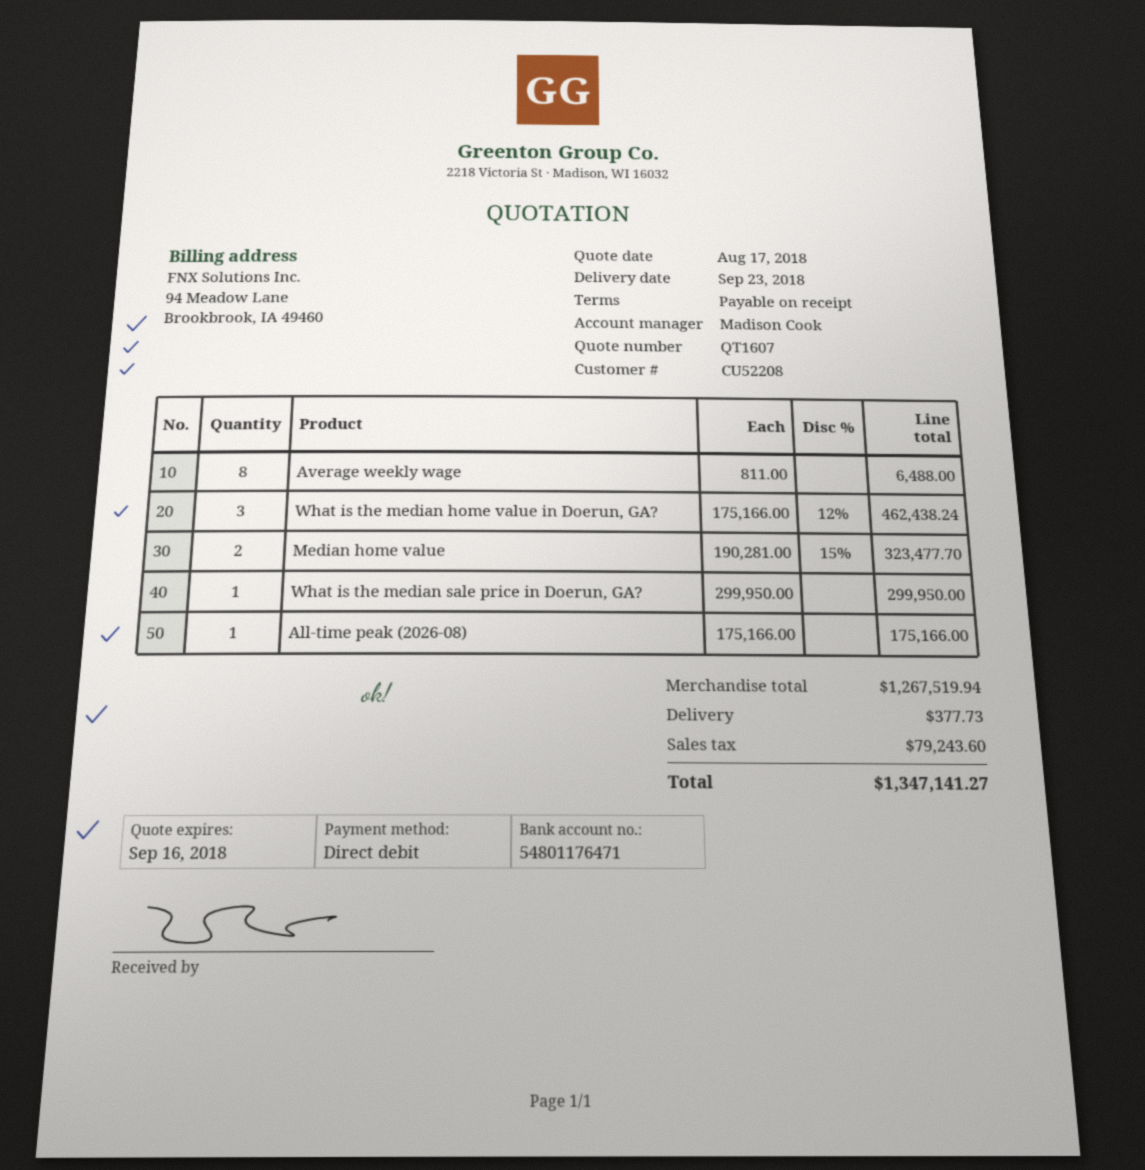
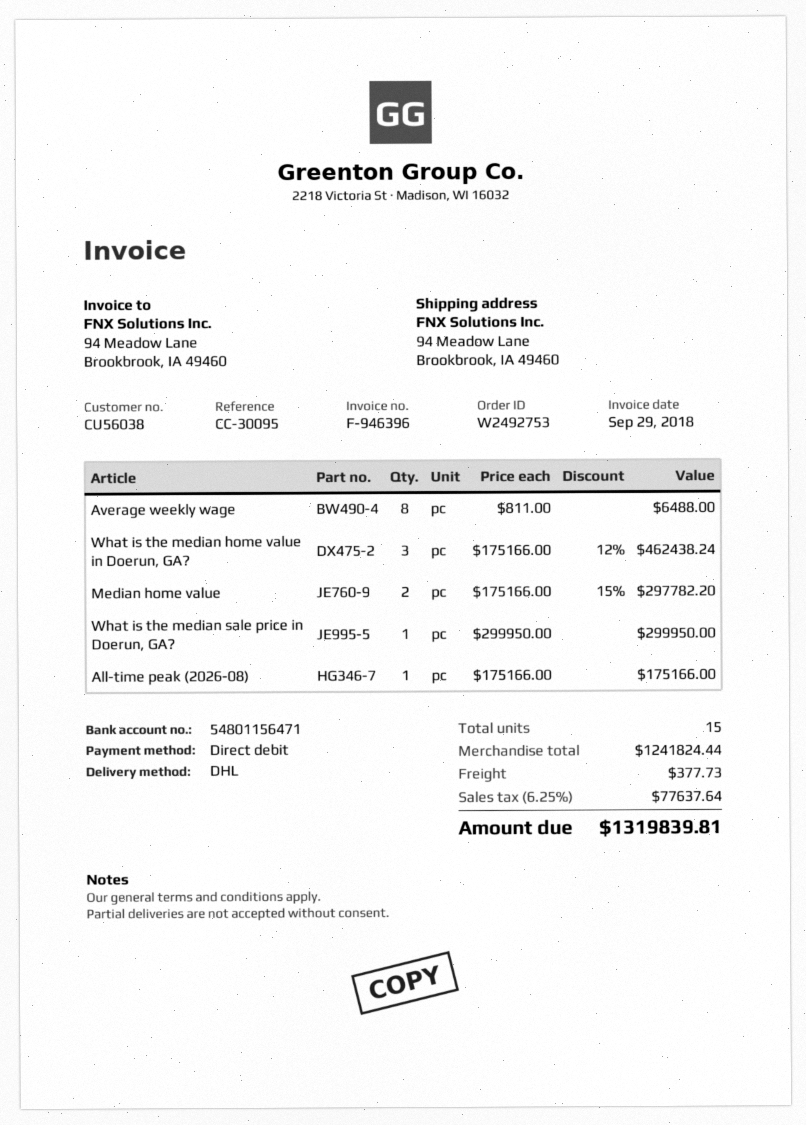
customer number: CU52208 -> CU56038
bank account: 54801176471 -> 54801156471
Median home value: 2 x 190281.00 - 15% = 323477.70 -> 2 x 175166.00 - 15% = 297782.20
subtotal: 1267519.94 -> 1241824.44
tax: 79243.60 -> 77637.64
total: 1347141.27 -> 1319839.81

